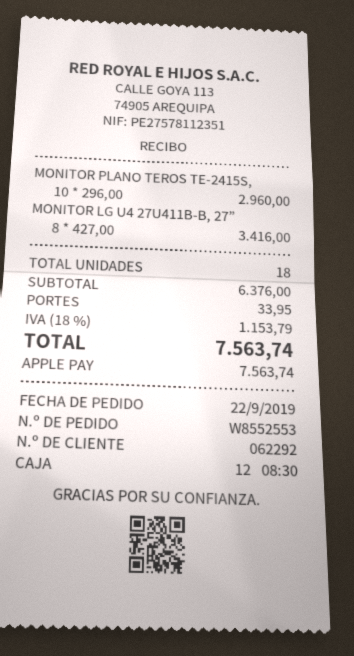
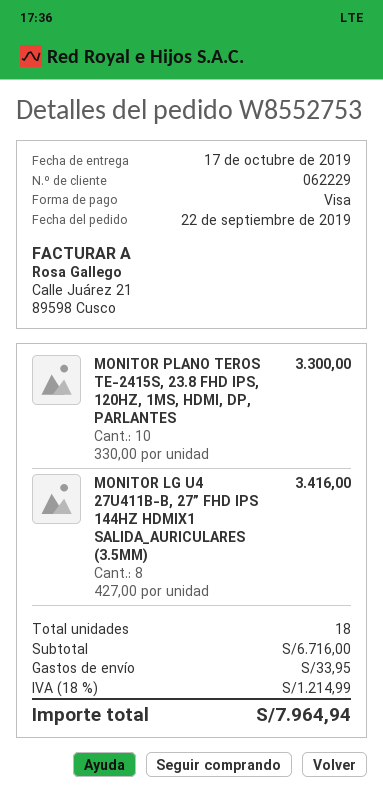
order number: W8552553 -> W8552753
customer number: 062292 -> 062229
payment method: Apple Pay -> Visa
MONITOR PLANO TEROS TE-2415S,: 10 x 296.00 = 2960.00 -> 10 x 330.00 = 3300.00
subtotal: 6376.00 -> 6716.00
tax: 18% = 1153.79 -> 18% = 1214.99
total: 7563.74 -> 7964.94

